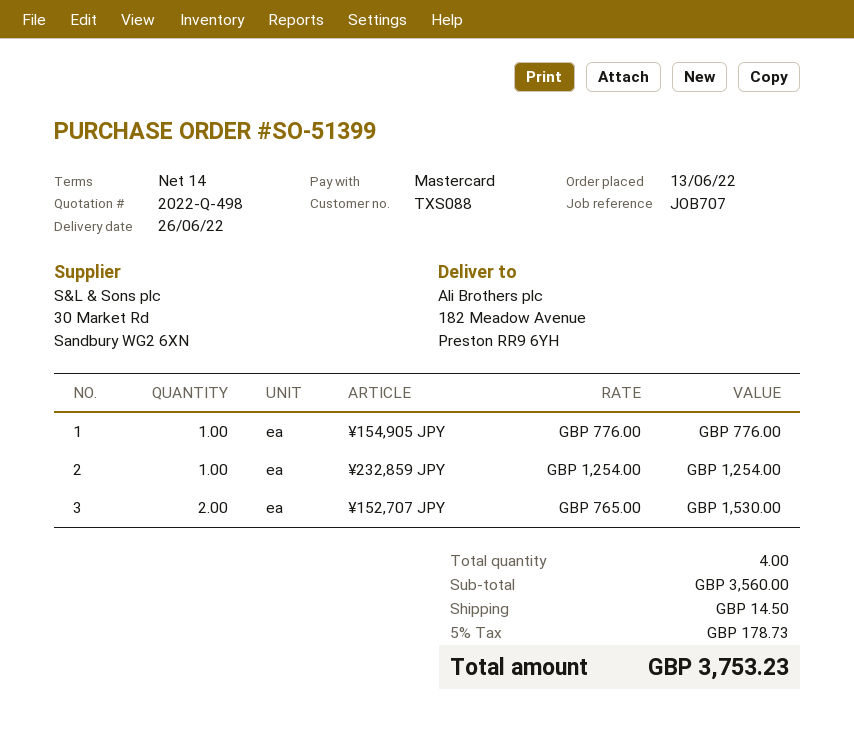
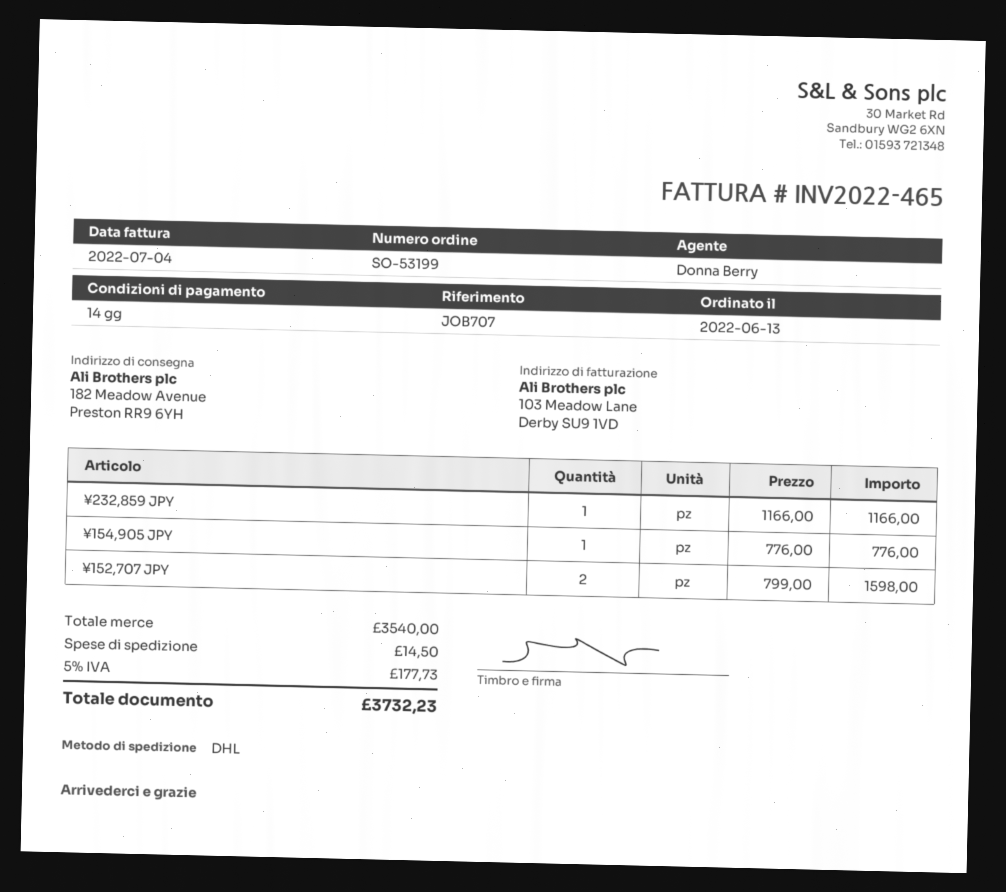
order number: SO-51399 -> SO-53199
¥232,859 JPY: 1 x 1254.00 = 1254.00 -> 1 x 1166.00 = 1166.00
¥152,707 JPY: 2 x 765.00 = 1530.00 -> 2 x 799.00 = 1598.00
subtotal: 3560.00 -> 3540.00
tax: 5% = 178.73 -> 5% = 177.73
total: 3753.23 -> 3732.23

